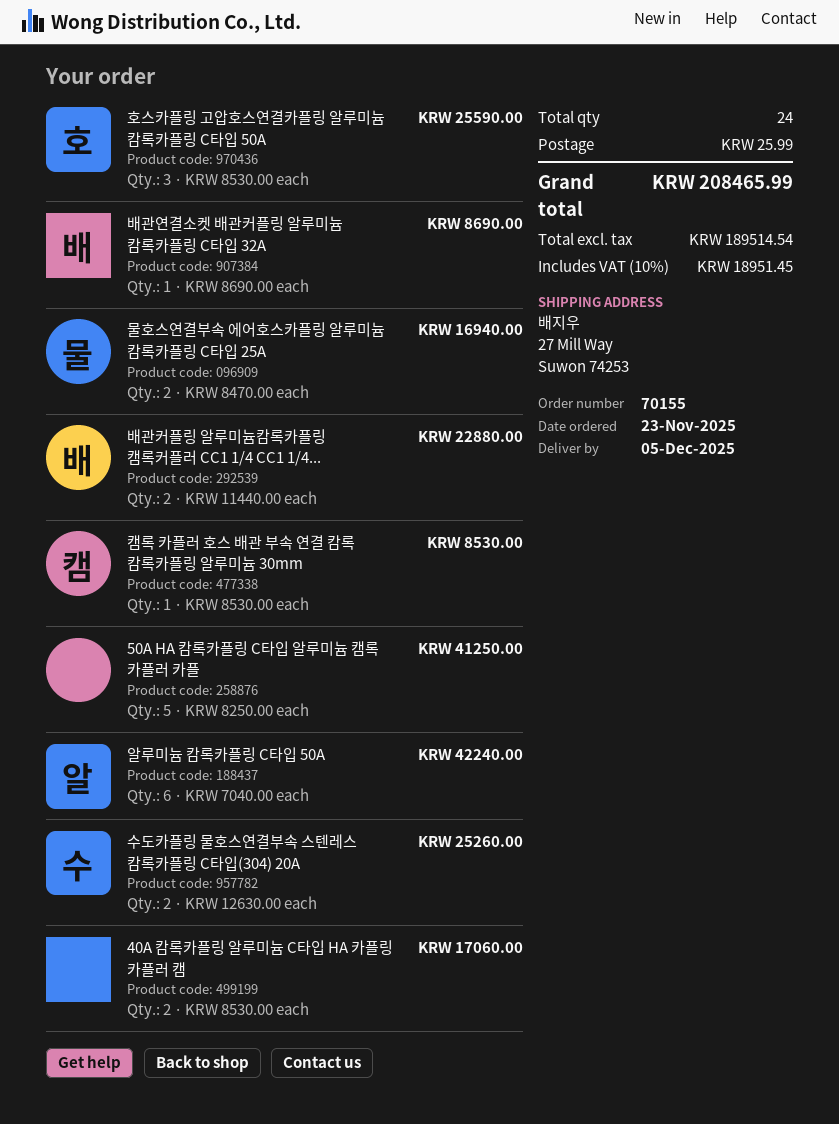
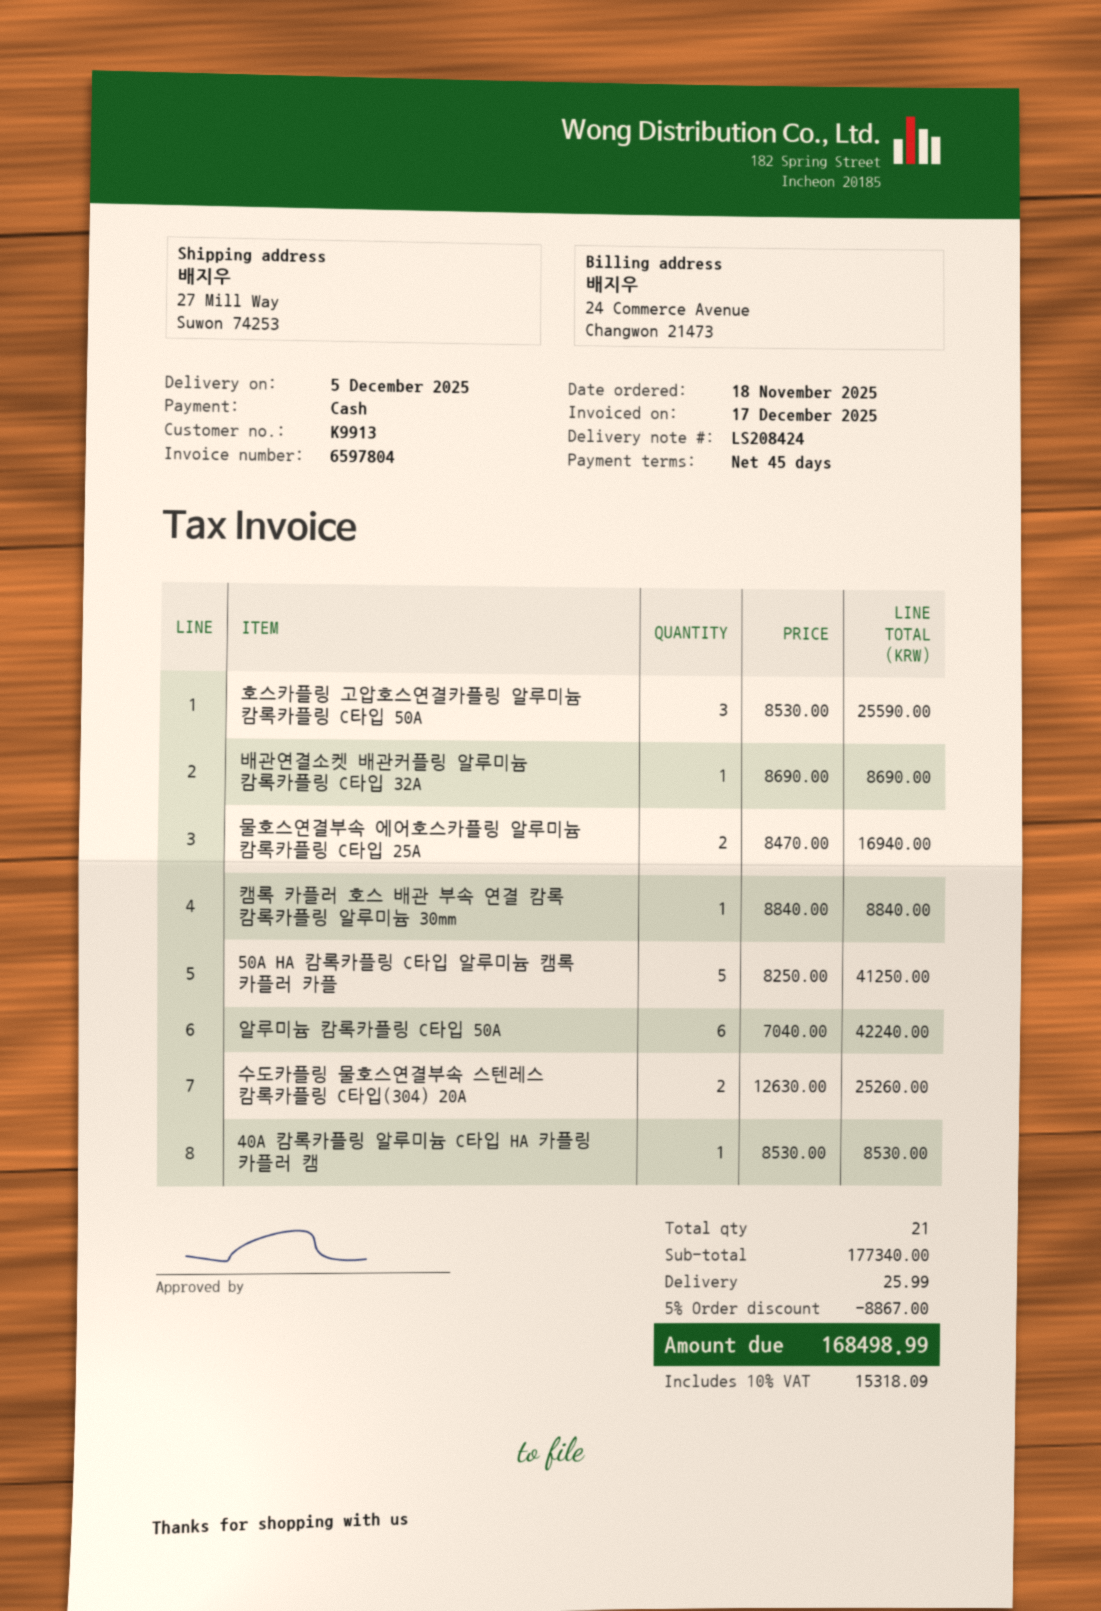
order date: 2025-11-23 -> 2025-11-18
배관커플링 알루미늄캄록카플링 캠록커플러 CC1 1/4 CC1 1/4...: 2 x 11440.00 = 22880.00 -> none
캠록 카플러 호스 배관 부속 연결 캄록 캄록카플링 알루미늄 30mm: 1 x 8530.00 = 8530.00 -> 1 x 8840.00 = 8840.00
40A 캄록카플링 알루미늄 C타입 HA 카플링 카플러 캠: 2 x 8530.00 = 17060.00 -> 1 x 8530.00 = 8530.00
total quantity: 24 -> 21
discount: none -> 5% = 8867.00
tax: 10% = 18951.45 -> 10% = 15318.09
total: 208465.99 -> 168498.99

